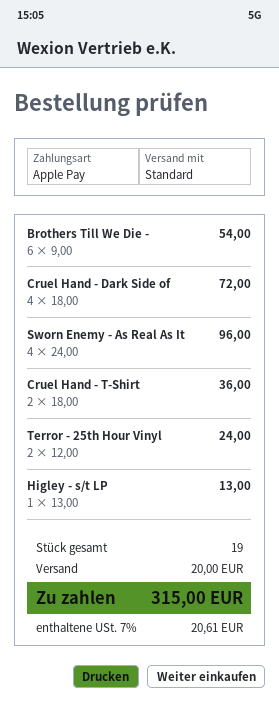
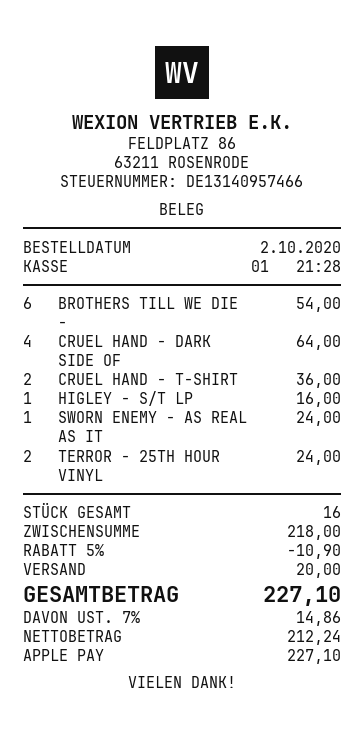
Cruel Hand - Dark Side of: 4 for 72.00 -> 4 for 64.00
Sworn Enemy - As Real As It: 4 for 96.00 -> 1 for 24.00
Higley - s/t LP: 1 for 13.00 -> 1 for 16.00
total quantity: 19 -> 16
discount: none -> 5% = 10.90
tax: 7% = 20.61 -> 7% = 14.86
total: 315.00 -> 227.10

